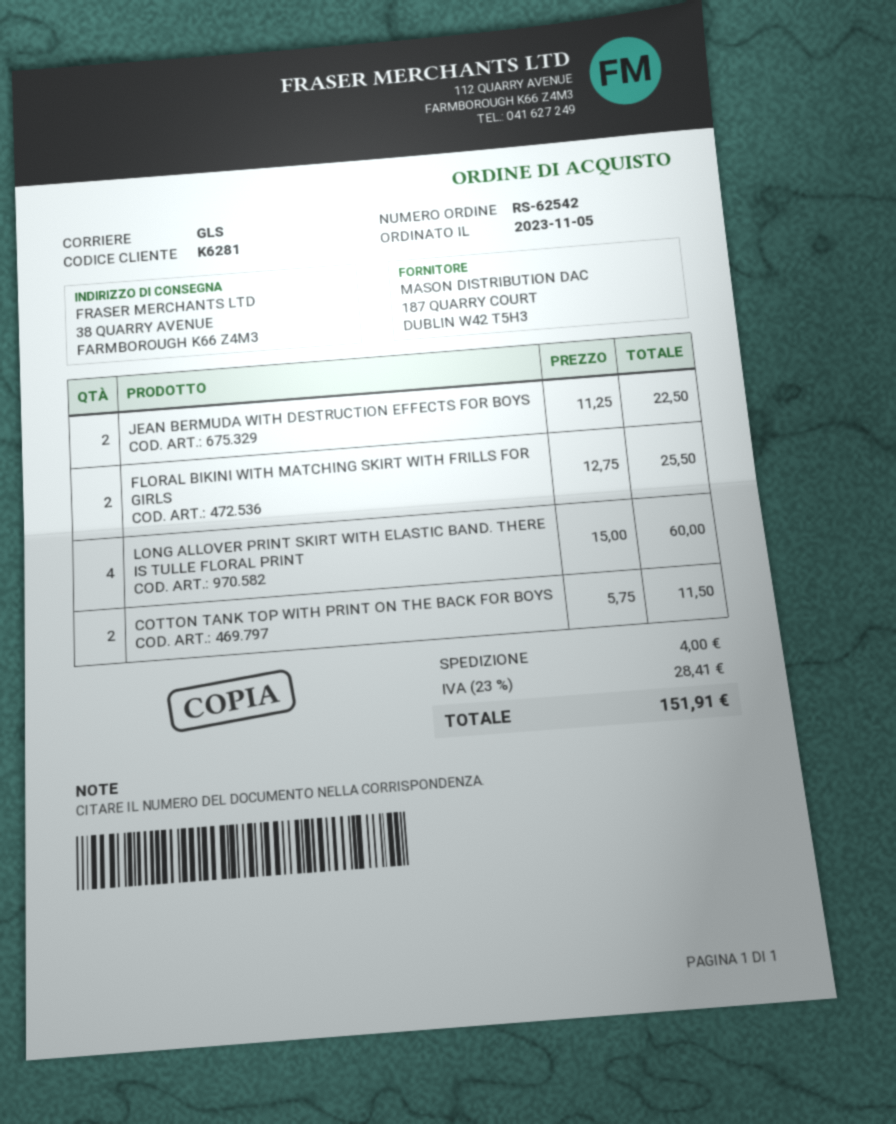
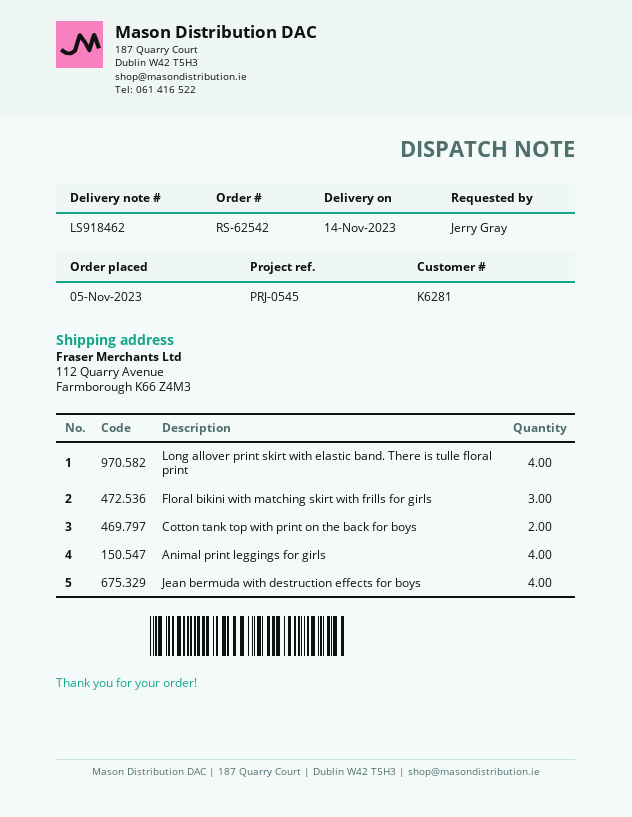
ship to: 38 QUARRY AVENUE, FARMBOROUGH K66 Z4M3 -> 112 Quarry Avenue, Farmborough K66 Z4M3
JEAN BERMUDA WITH DESTRUCTION EFFECTS FOR BOYS: 2 -> 4
FLORAL BIKINI WITH MATCHING SKIRT WITH FRILLS FOR GIRLS: 2 -> 3
Animal print leggings for girls: none -> 4

